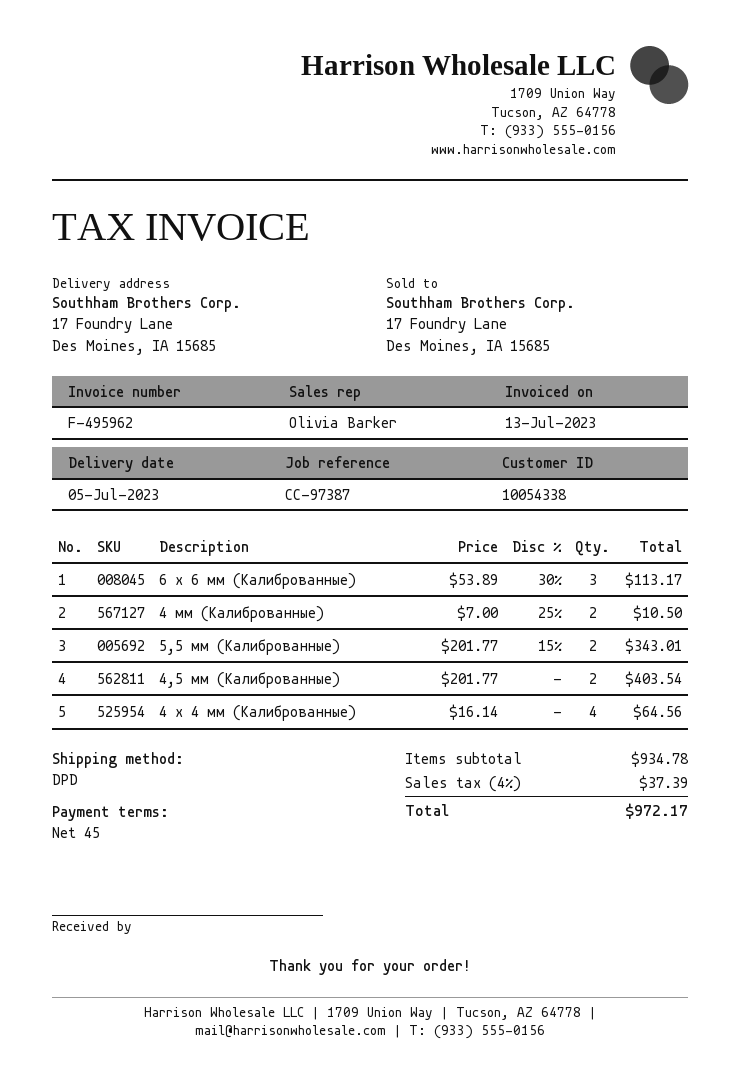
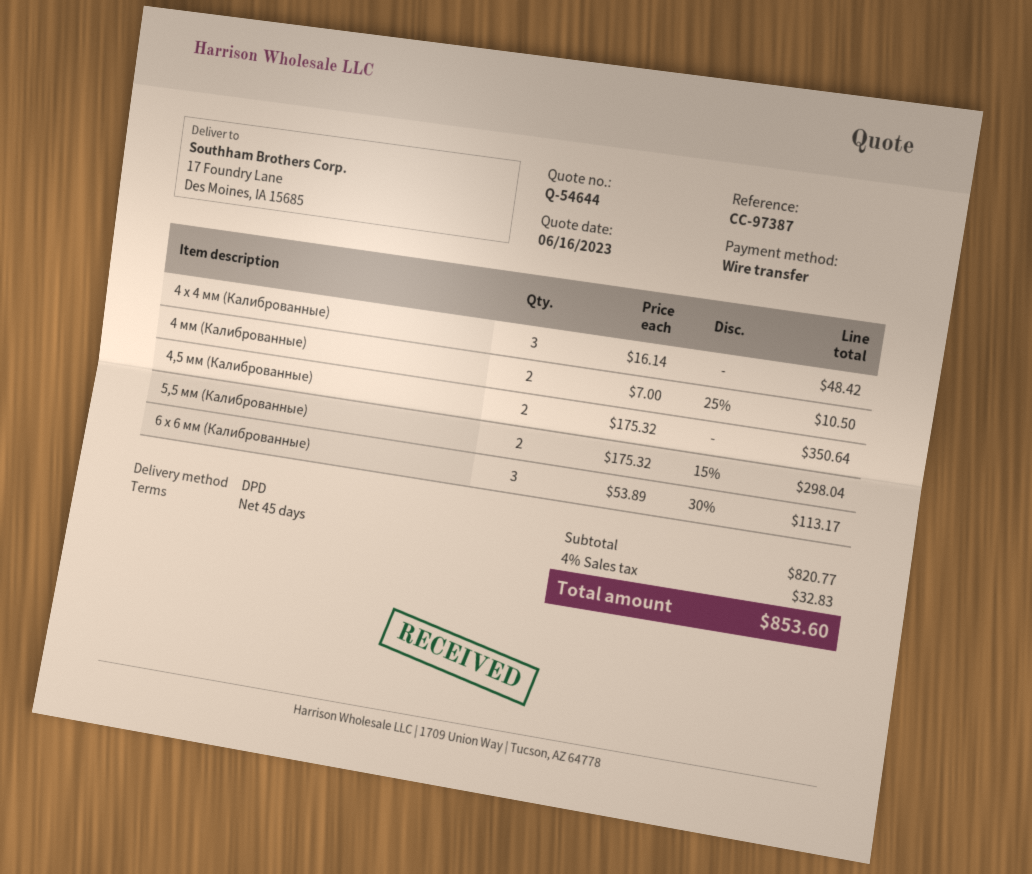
5,5 мм (Калиброванные): 2 x 201.77 - 15% = 343.01 -> 2 x 175.32 - 15% = 298.04
4,5 мм (Калиброванные): 2 x 201.77 = 403.54 -> 2 x 175.32 = 350.64
4 x 4 мм (Калиброванные): 4 x 16.14 = 64.56 -> 3 x 16.14 = 48.42
subtotal: 934.78 -> 820.77
tax: 4% = 37.39 -> 4% = 32.83
total: 972.17 -> 853.60

